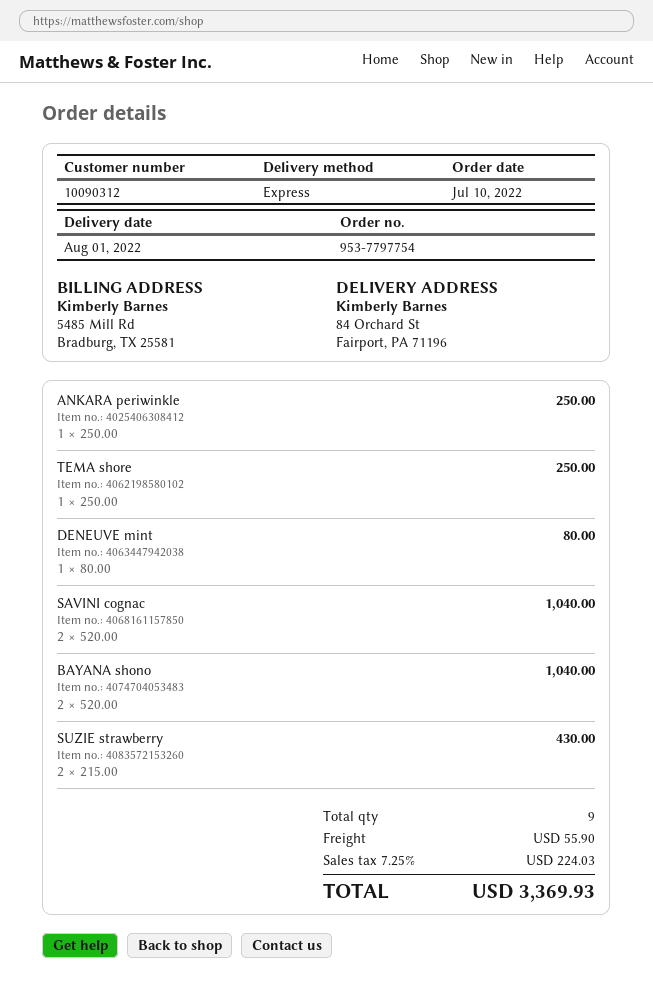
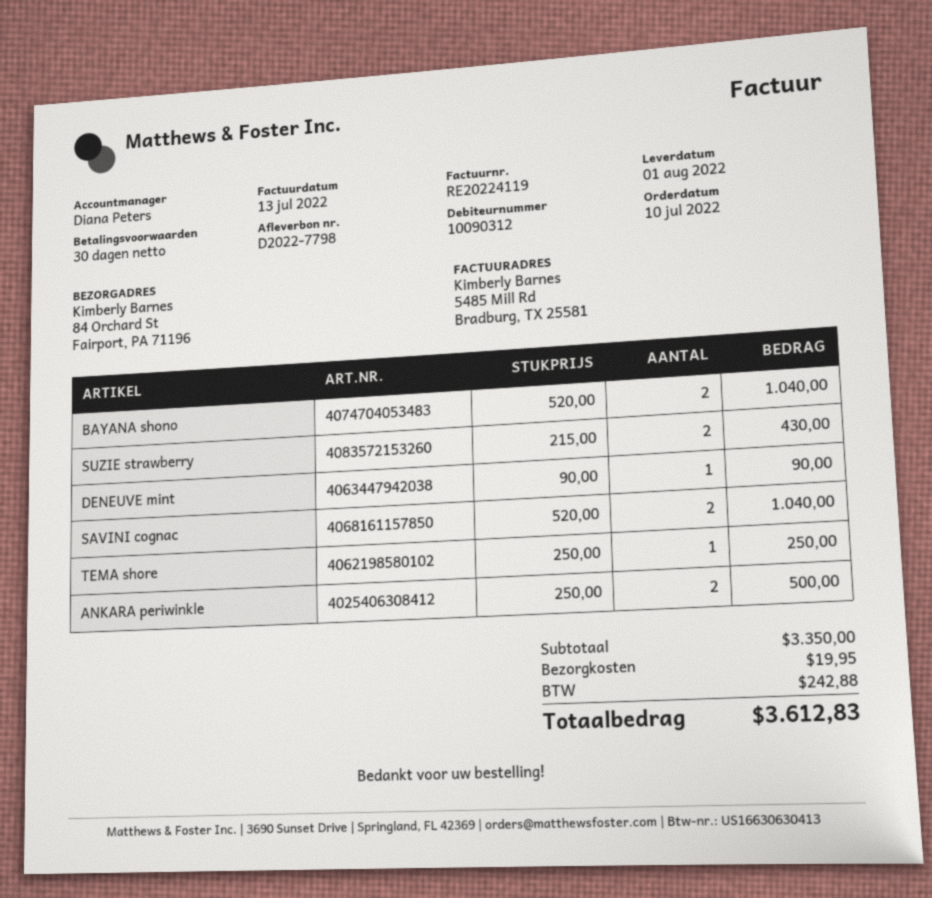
ANKARA periwinkle: 1 x 250.00 = 250.00 -> 2 x 250.00 = 500.00
DENEUVE mint: 1 x 80.00 = 80.00 -> 1 x 90.00 = 90.00
shipping: 55.90 -> 19.95
tax: 224.03 -> 242.88
total: 3369.93 -> 3612.83

